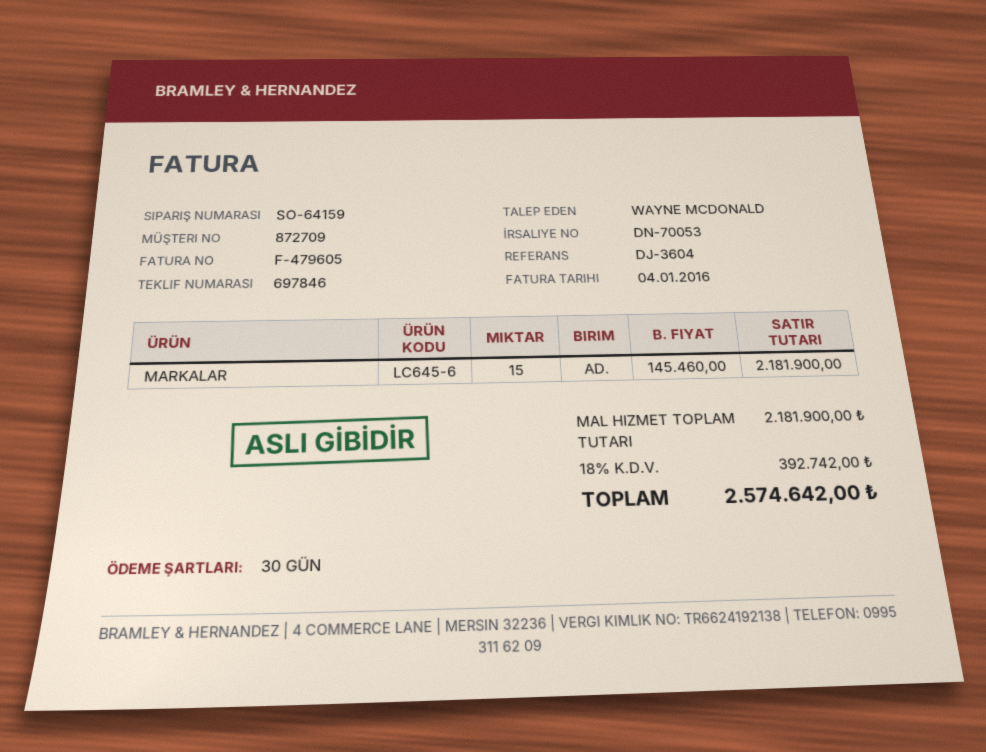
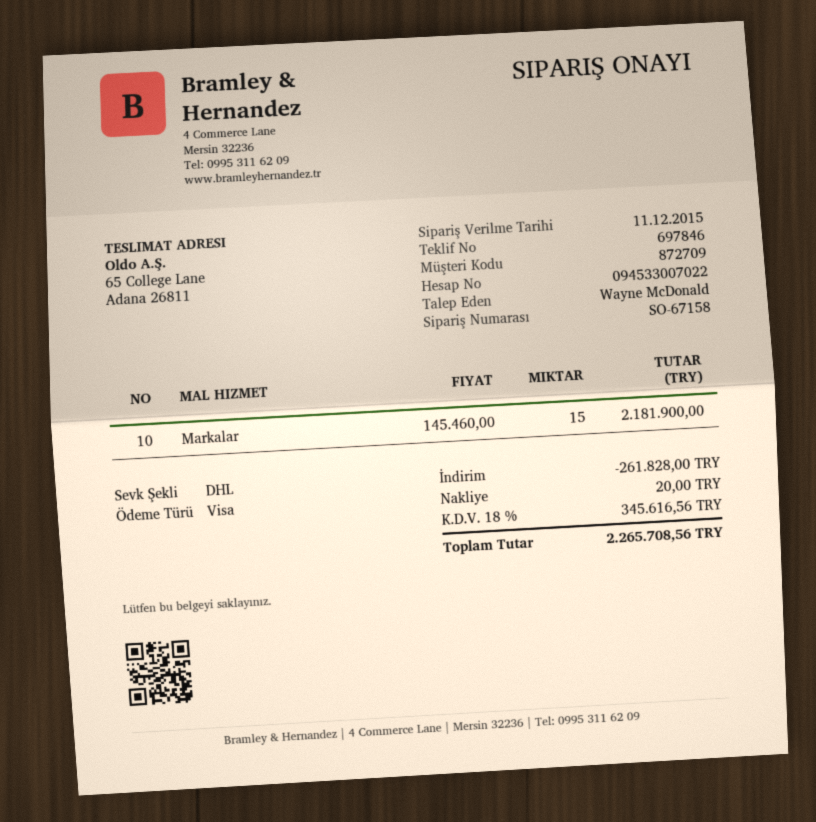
order number: SO-64159 -> SO-67158
discount: none -> 261828.00
shipping: none -> 20.00
tax: 18% = 392742.00 -> 18% = 345616.56
total: 2574642.00 -> 2265708.56

